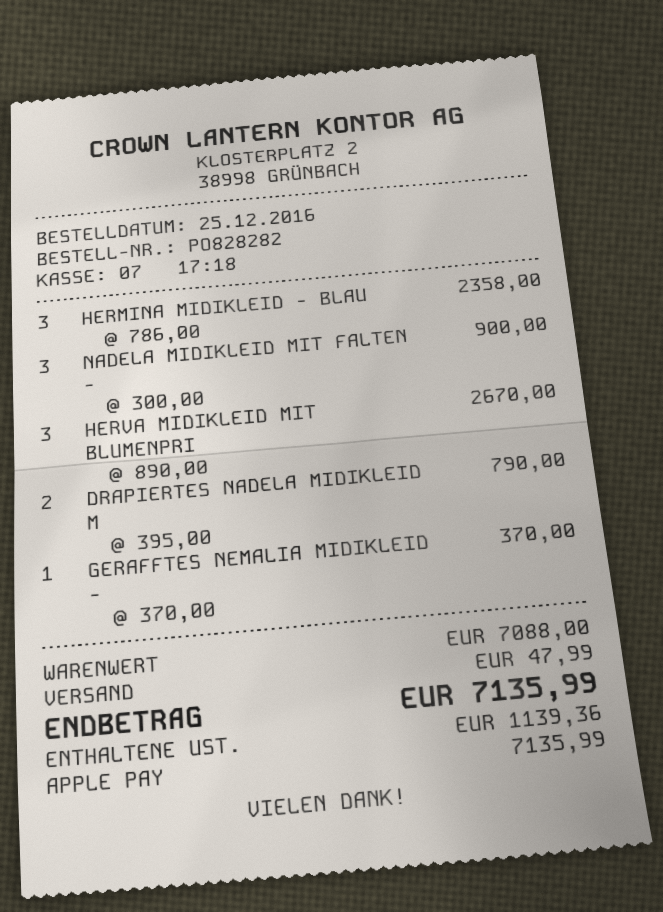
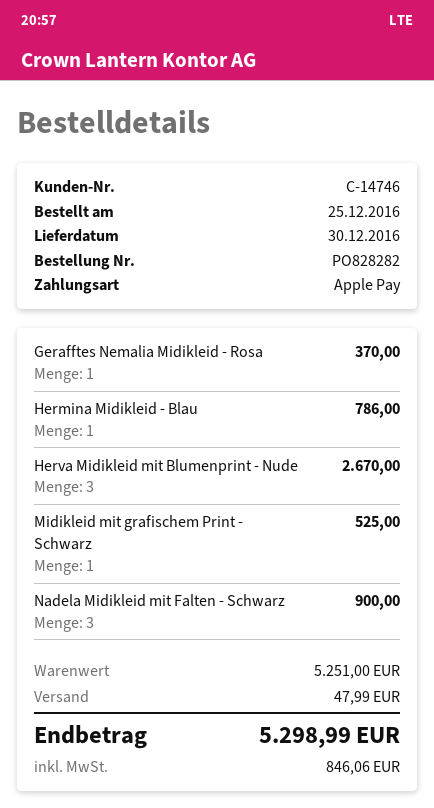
HERMINA MIDIKLEID - BLAU: 3 for 2358.00 -> 1 for 786.00
DRAPIERTES NADELA MIDIKLEID M: 2 for 790.00 -> none
Midikleid mit grafischem Print - Schwarz: none -> 1 for 525.00
subtotal: 7088.00 -> 5251.00
tax: 1139.36 -> 846.06
total: 7135.99 -> 5298.99

